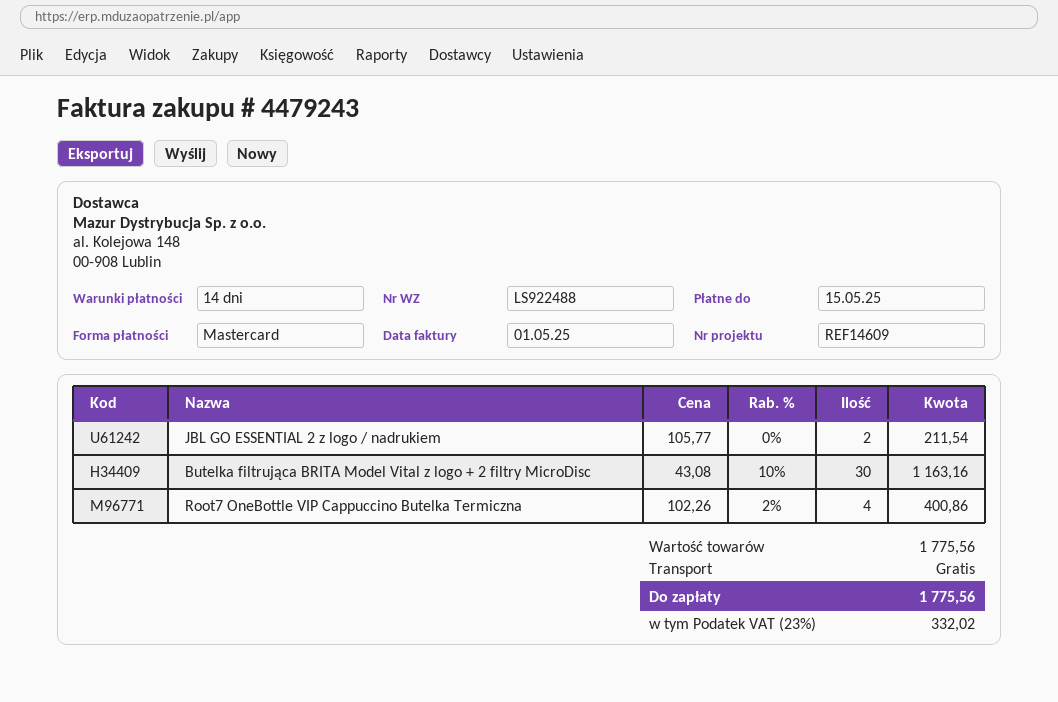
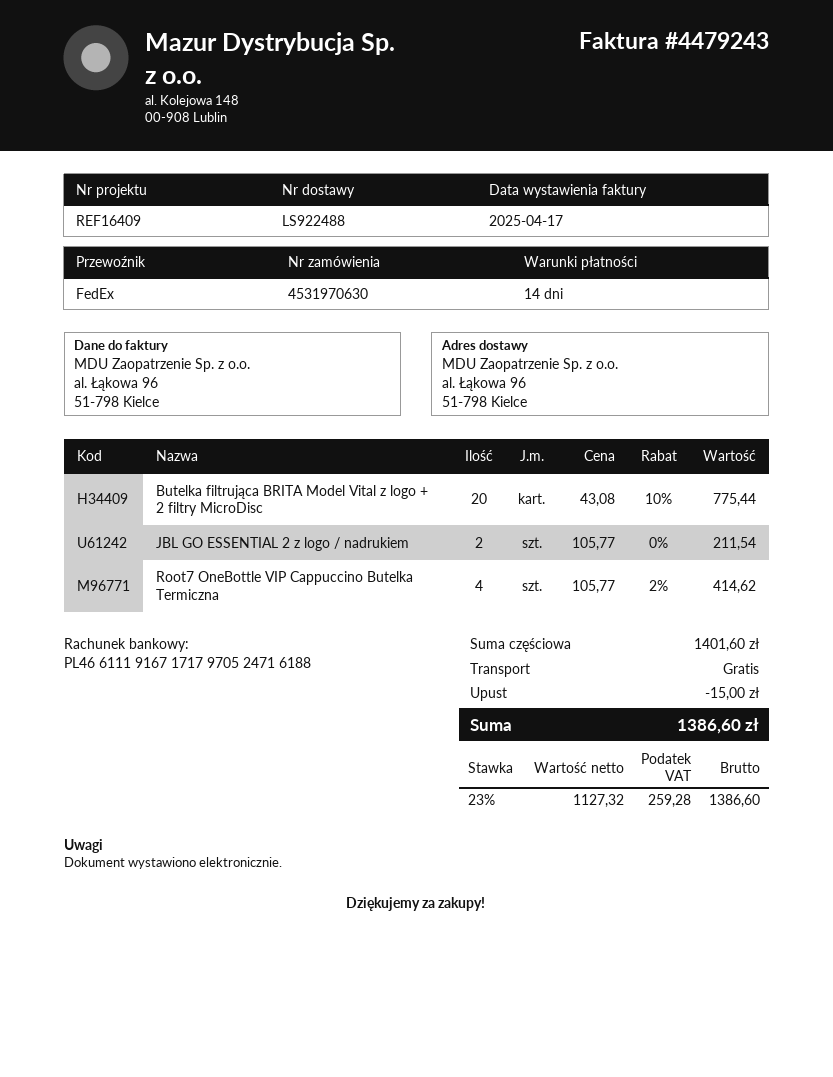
invoice date: 2025-05-01 -> 2025-04-17
reference: REF14609 -> REF16409
Butelka filtrująca BRITA Model Vital z logo + 2 filtry MicroDisc: 30 x 43.08 - 10% = 1163.16 -> 20 x 43.08 - 10% = 775.44
Root7 OneBottle VIP Cappuccino Butelka Termiczna: 4 x 102.26 - 2% = 400.86 -> 4 x 105.77 - 2% = 414.62
subtotal: 1775.56 -> 1401.60
discount: none -> 15.00
tax: 23% = 332.02 -> 23% = 259.28
total: 1775.56 -> 1386.60

